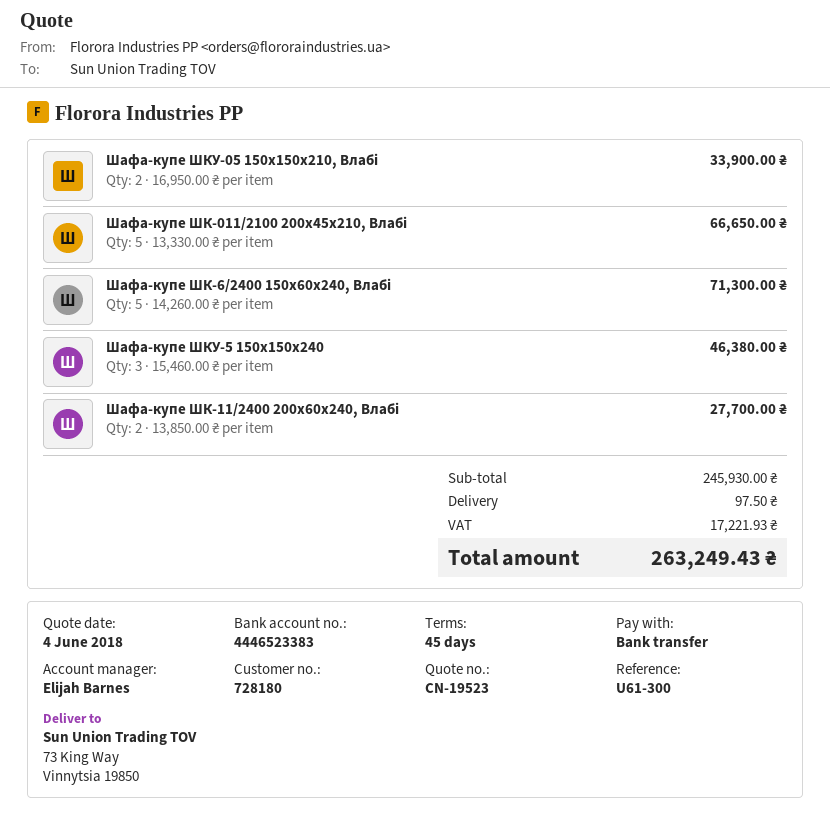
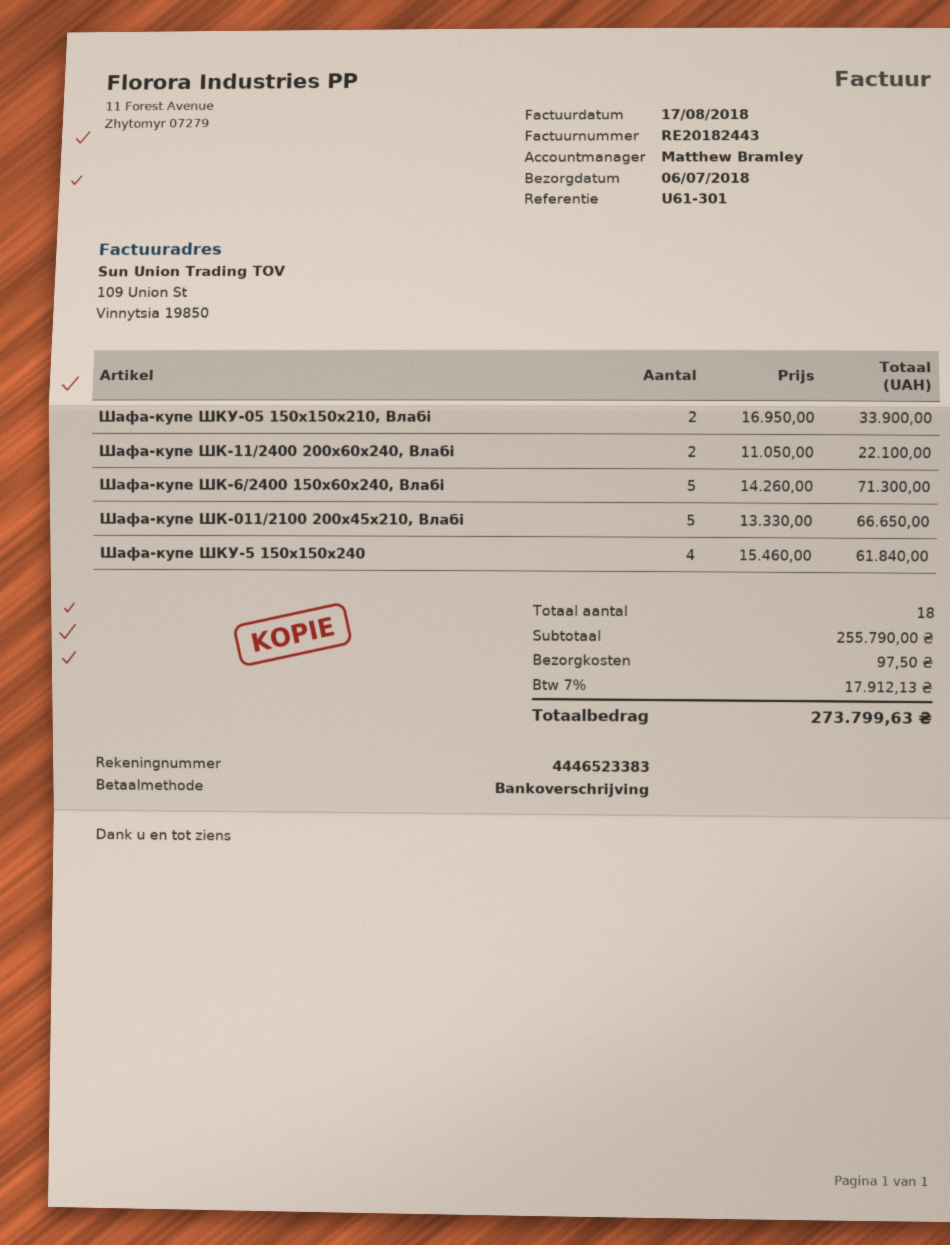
reference: U61-300 -> U61-301
sales rep: Elijah Barnes -> Matthew Bramley
Шафа-купе ШКУ-5 150х150х240: 3 x 15460.00 = 46380.00 -> 4 x 15460.00 = 61840.00
Шафа-купе ШК-11/2400 200х60х240, Влабі: 2 x 13850.00 = 27700.00 -> 2 x 11050.00 = 22100.00
subtotal: 245930.00 -> 255790.00
tax: 17221.93 -> 17912.13
total: 263249.43 -> 273799.63

